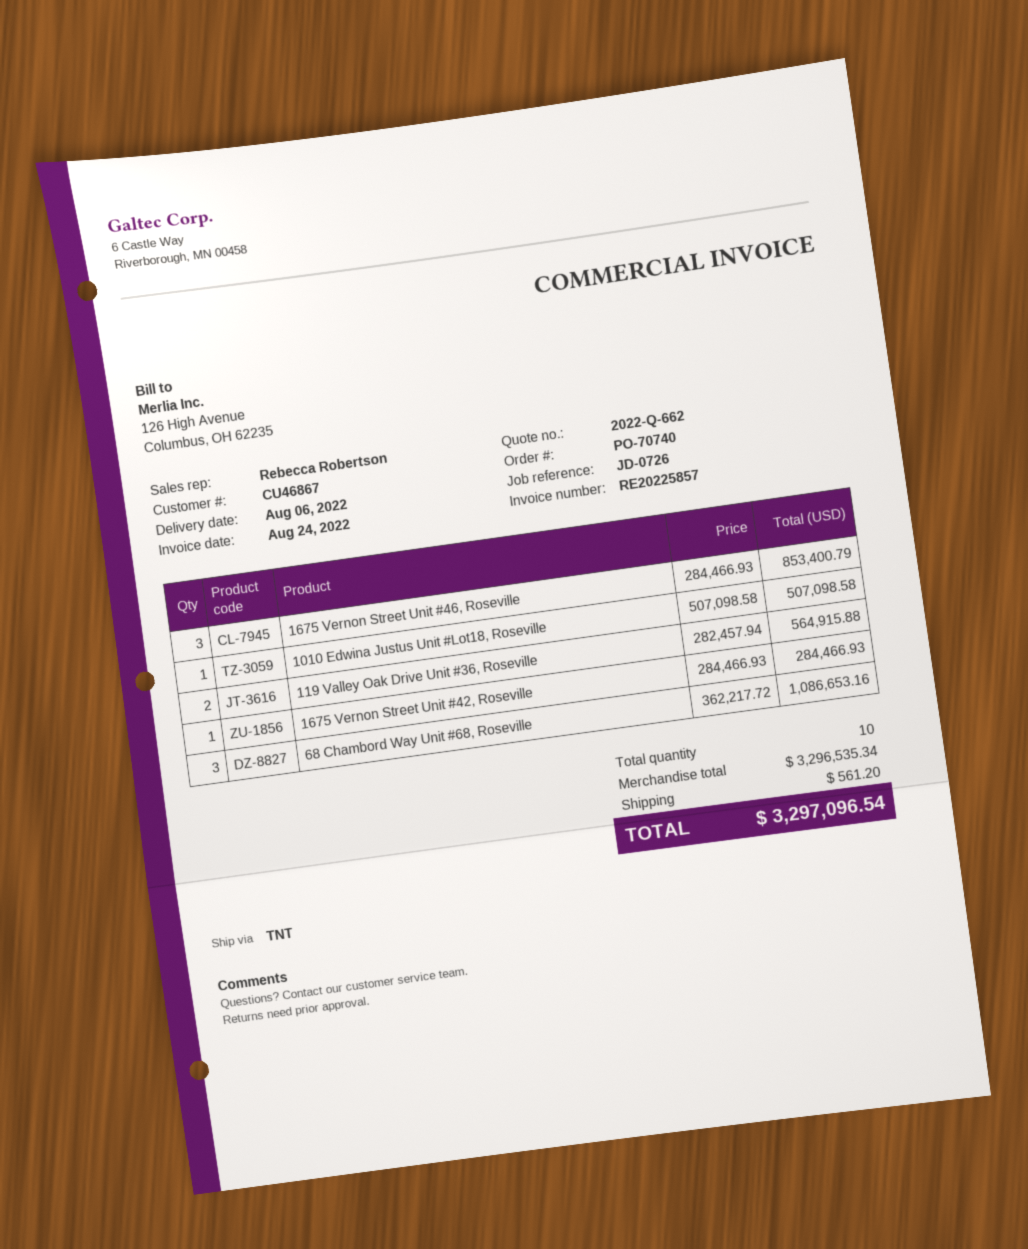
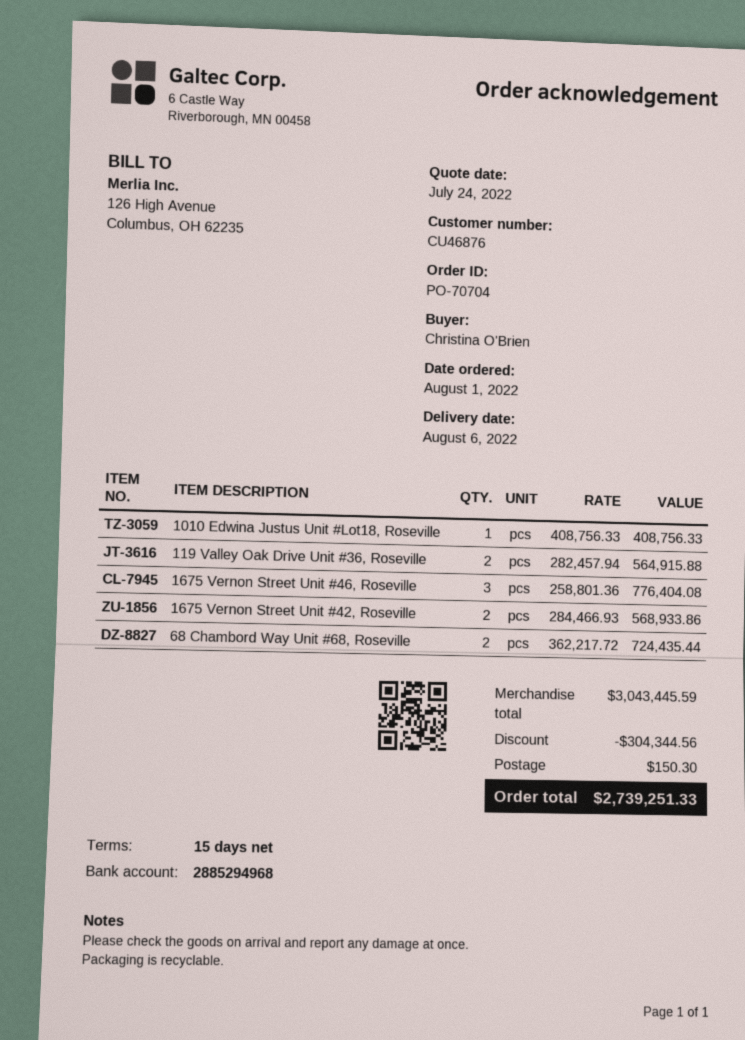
order number: PO-70740 -> PO-70704
customer number: CU46867 -> CU46876
1675 Vernon Street Unit #46, Roseville: 3 x 284466.93 = 853400.79 -> 3 x 258801.36 = 776404.08
1010 Edwina Justus Unit #Lot18, Roseville: 1 x 507098.58 = 507098.58 -> 1 x 408756.33 = 408756.33
1675 Vernon Street Unit #42, Roseville: 1 x 284466.93 = 284466.93 -> 2 x 284466.93 = 568933.86
68 Chambord Way Unit #68, Roseville: 3 x 362217.72 = 1086653.16 -> 2 x 362217.72 = 724435.44
subtotal: 3296535.34 -> 3043445.59
discount: none -> 304344.56
shipping: 561.20 -> 150.30
total: 3297096.54 -> 2739251.33

